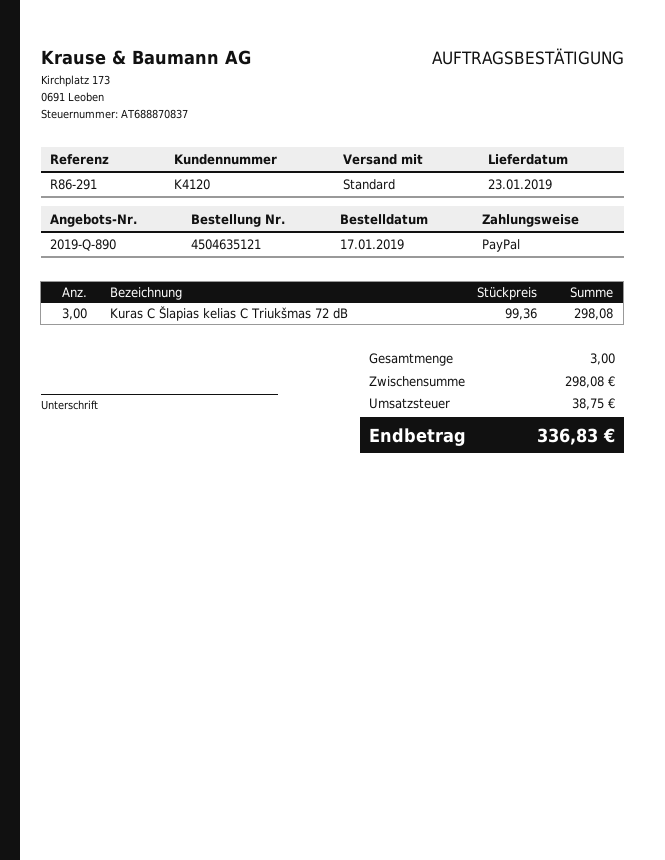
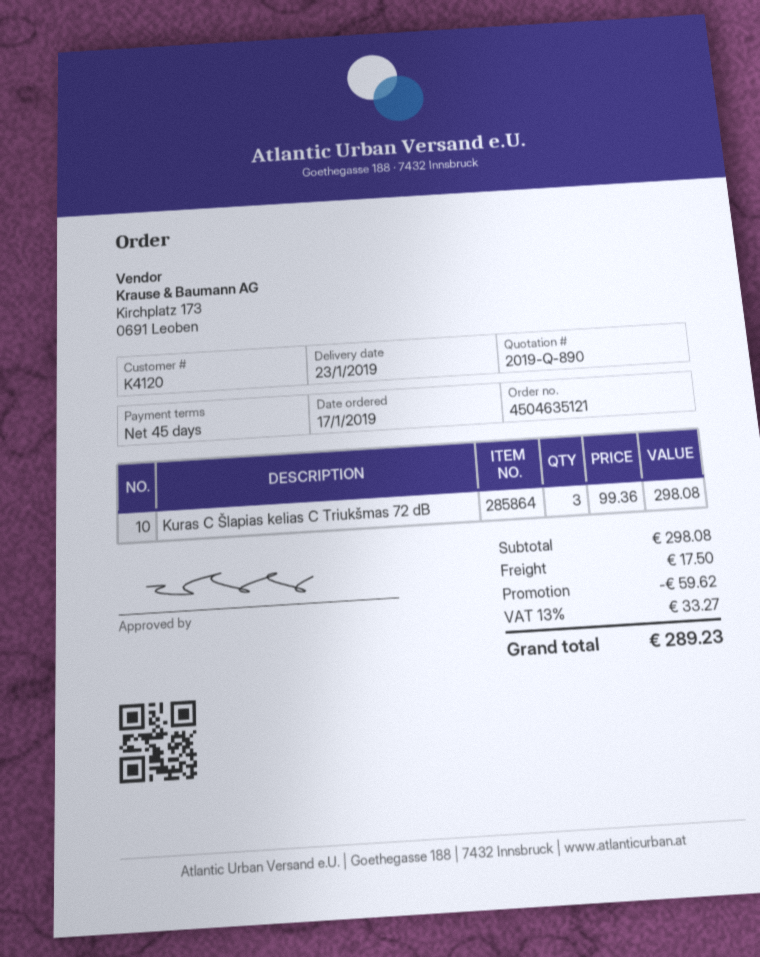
discount: none -> 59.62
shipping: none -> 17.50
tax: 38.75 -> 33.27
total: 336.83 -> 289.23

